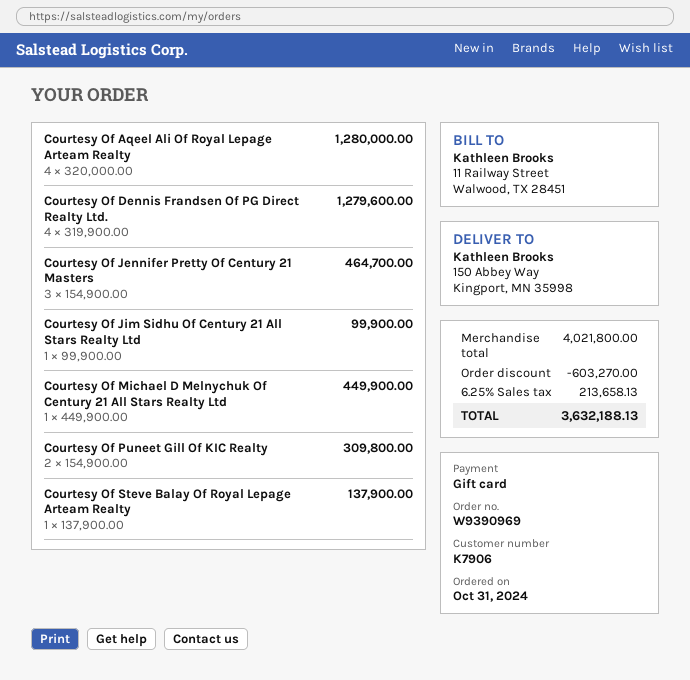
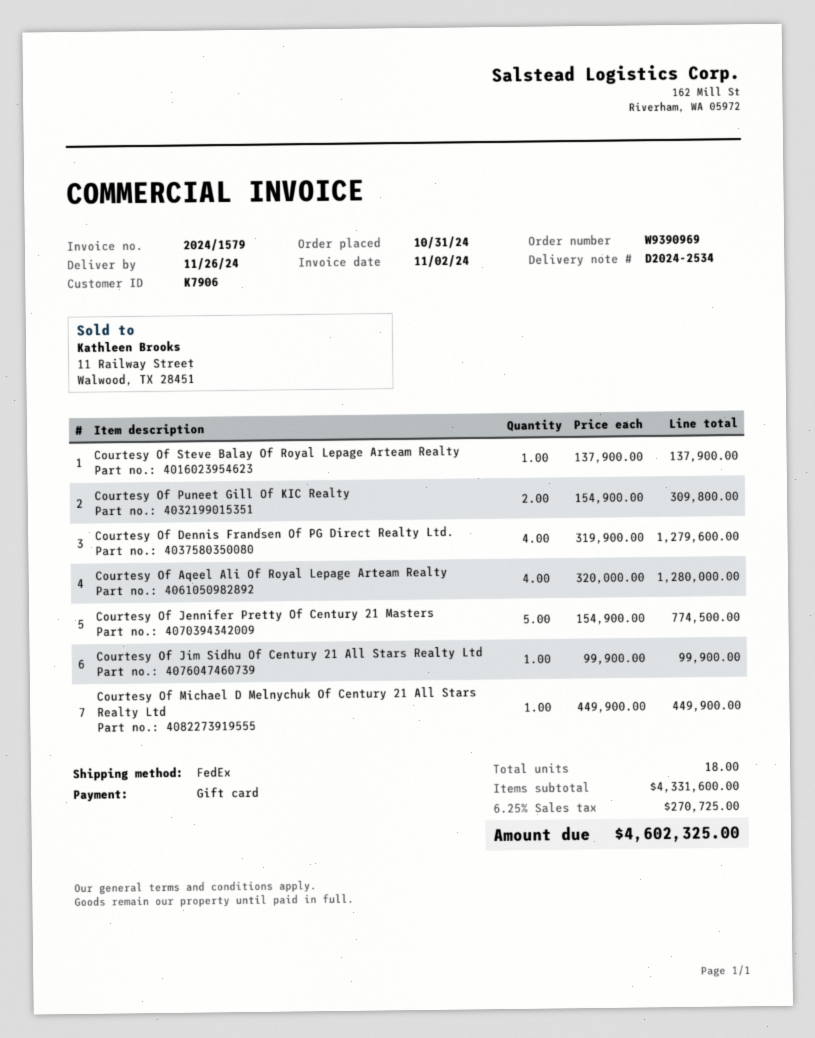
Courtesy Of Jennifer Pretty Of Century 21 Masters: 3 x 154900.00 = 464700.00 -> 5 x 154900.00 = 774500.00
subtotal: 4021800.00 -> 4331600.00
discount: 603270.00 -> none
tax: 6.25% = 213658.13 -> 6.25% = 270725.00
total: 3632188.13 -> 4602325.00

